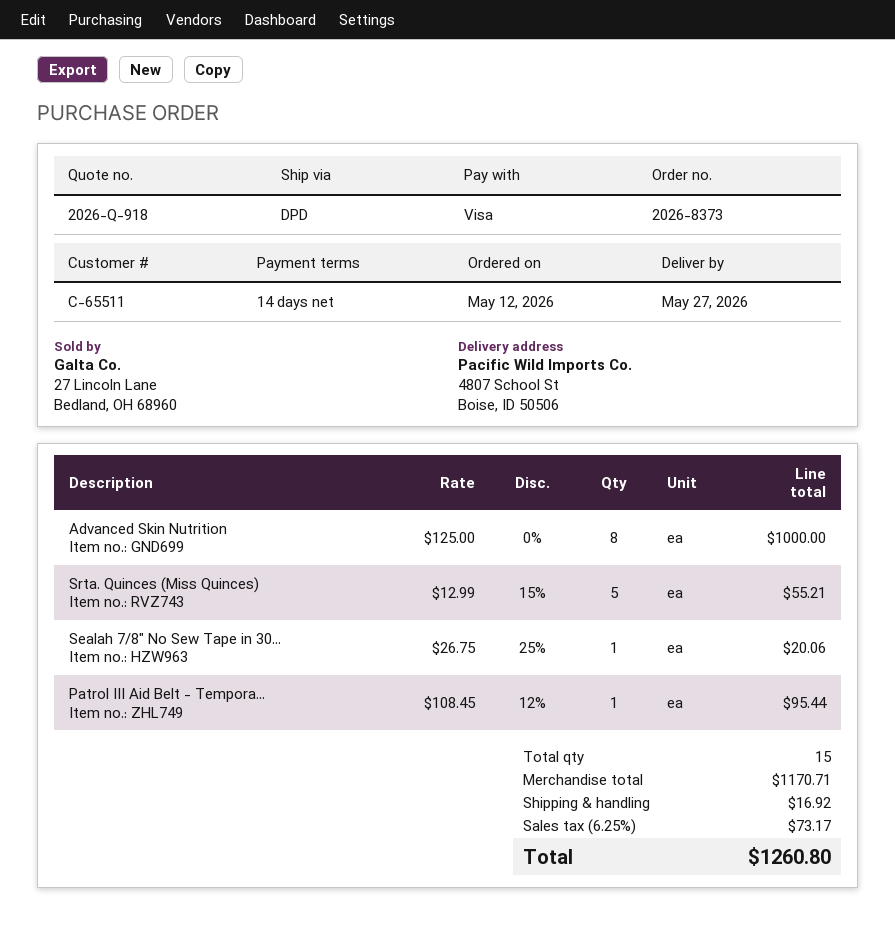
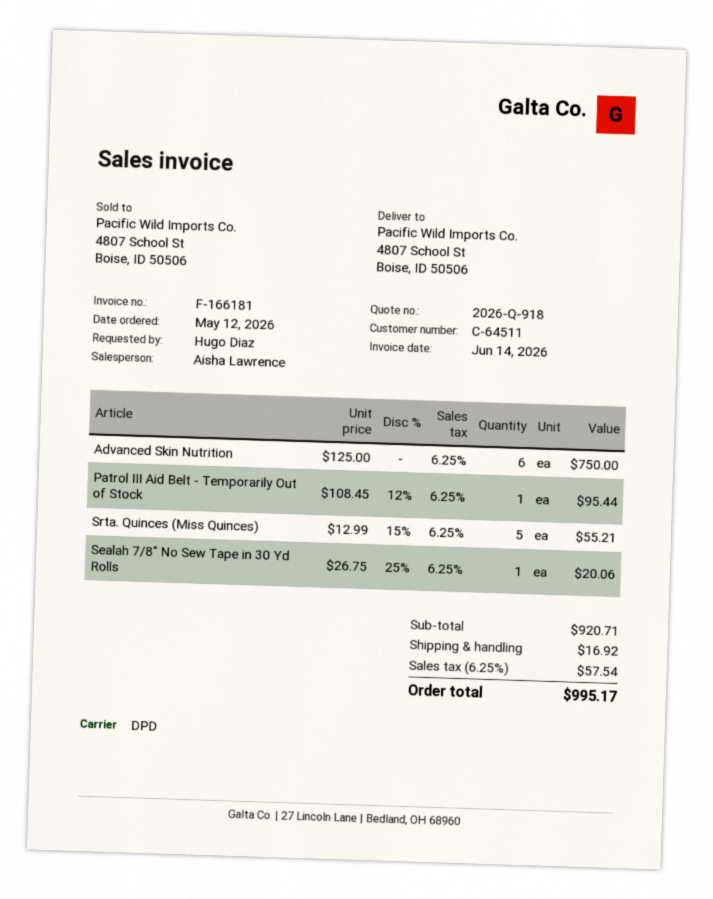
customer number: C-65511 -> C-64511
Advanced Skin Nutrition: 8 x 125.00 = 1000.00 -> 6 x 125.00 = 750.00
subtotal: 1170.71 -> 920.71
tax: 6.25% = 73.17 -> 6.25% = 57.54
total: 1260.80 -> 995.17

